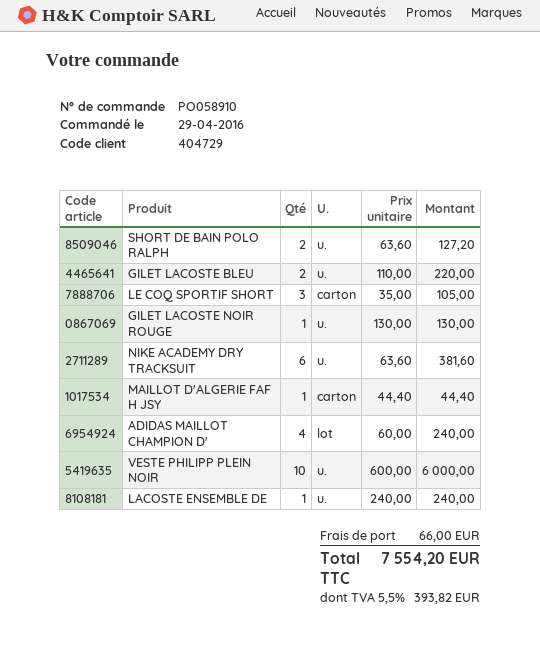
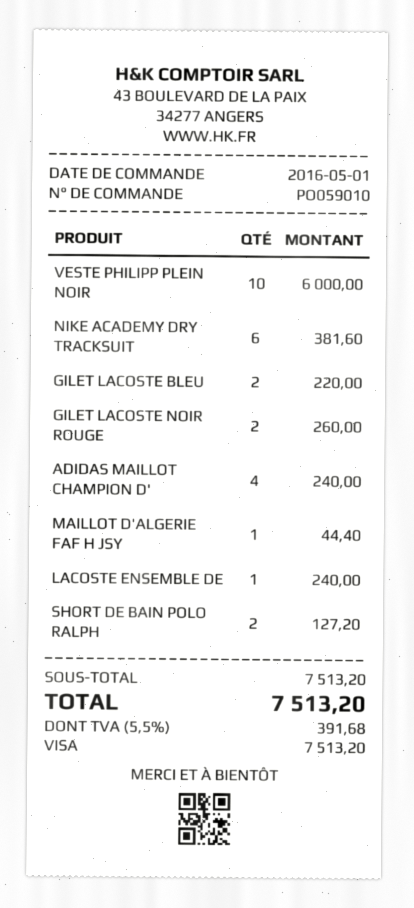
order number: PO058910 -> PO059010
order date: 2016-04-29 -> 2016-05-01
LE COQ SPORTIF SHORT: 3 for 105.00 -> none
GILET LACOSTE NOIR ROUGE: 1 for 130.00 -> 2 for 260.00
shipping: 66.00 -> none
tax: 5.5% = 393.82 -> 5.5% = 391.68
total: 7554.20 -> 7513.20

